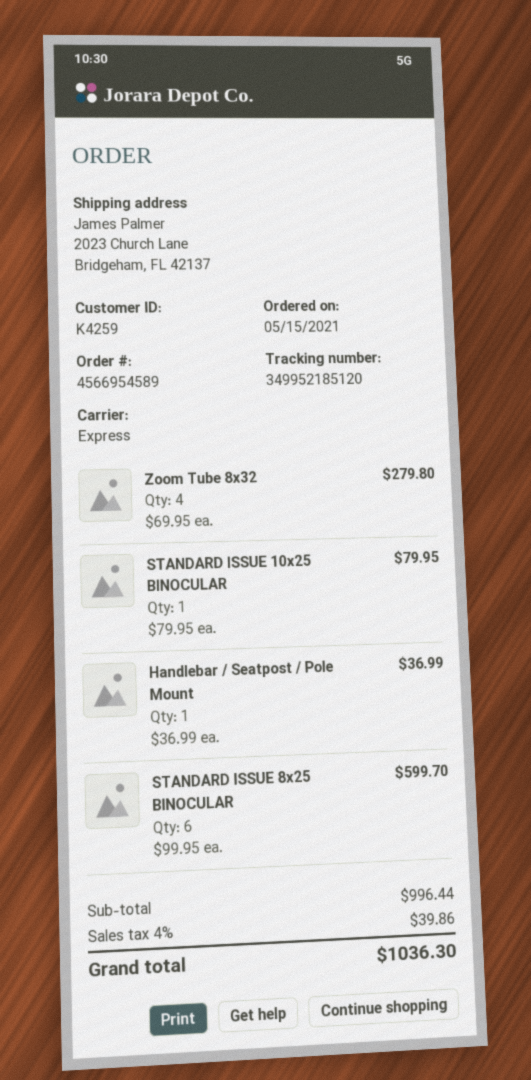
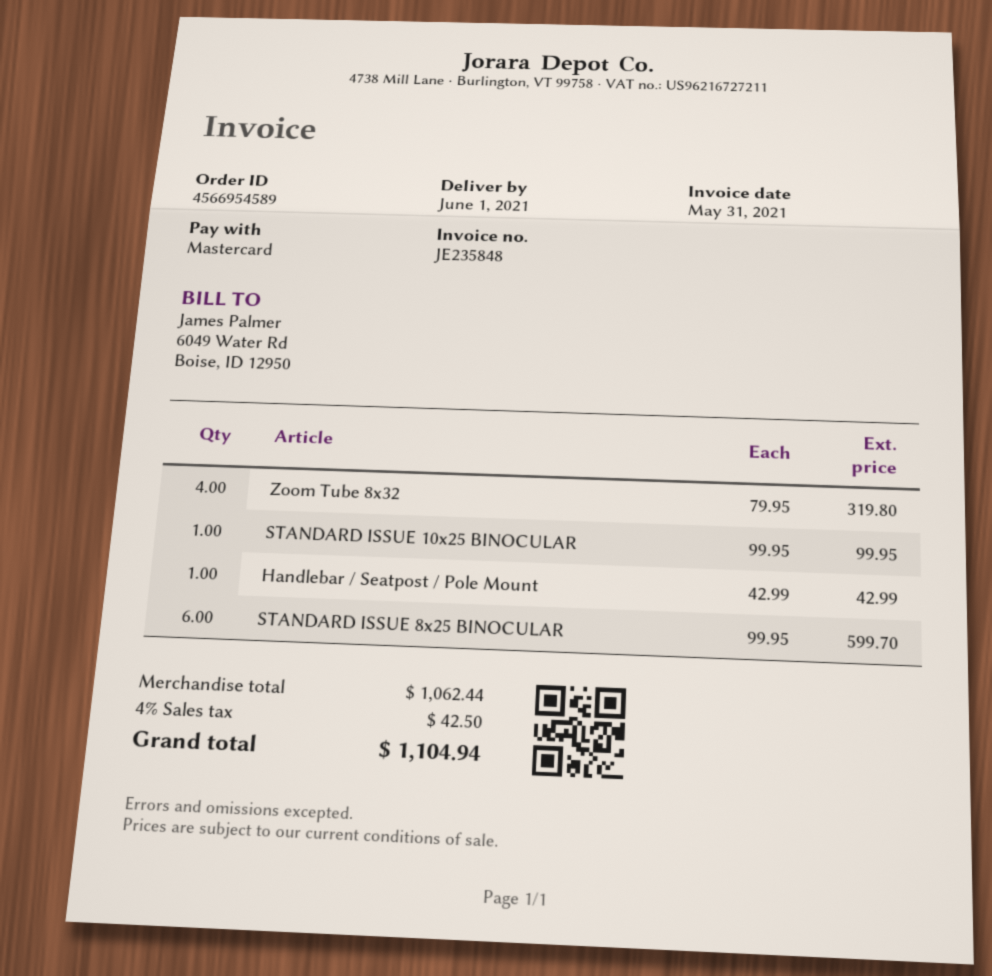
Zoom Tube 8x32: 4 x 69.95 = 279.80 -> 4 x 79.95 = 319.80
STANDARD ISSUE 10x25 BINOCULAR: 1 x 79.95 = 79.95 -> 1 x 99.95 = 99.95
Handlebar / Seatpost / Pole Mount: 1 x 36.99 = 36.99 -> 1 x 42.99 = 42.99
subtotal: 996.44 -> 1062.44
tax: 4% = 39.86 -> 4% = 42.50
total: 1036.30 -> 1104.94

